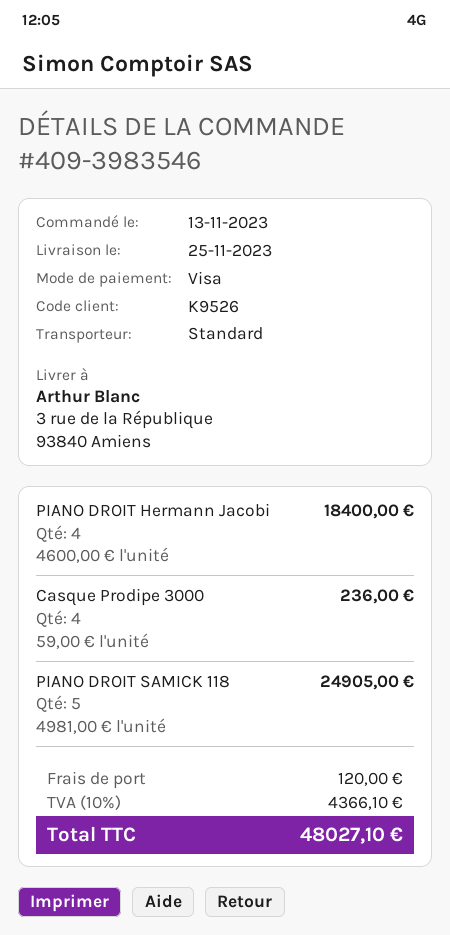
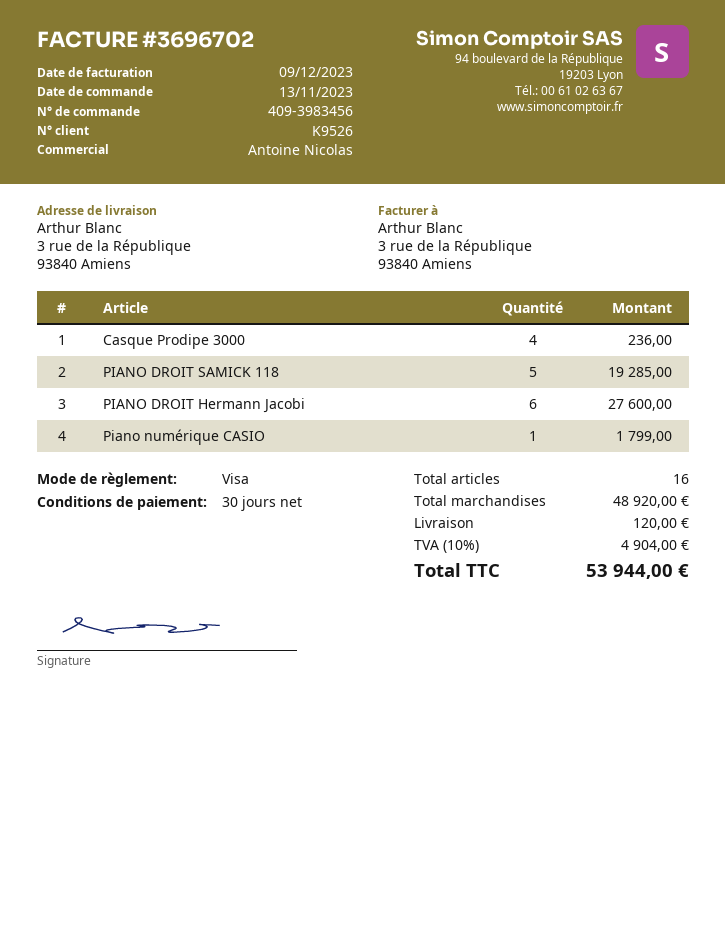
order number: 409-3983546 -> 409-3983456
PIANO DROIT Hermann Jacobi: 4 for 18400.00 -> 6 for 27600.00
PIANO DROIT SAMICK 118: 5 for 24905.00 -> 5 for 19285.00
Piano numérique CASIO: none -> 1 for 1799.00
tax: 10% = 4366.10 -> 10% = 4904.00
total: 48027.10 -> 53944.00

